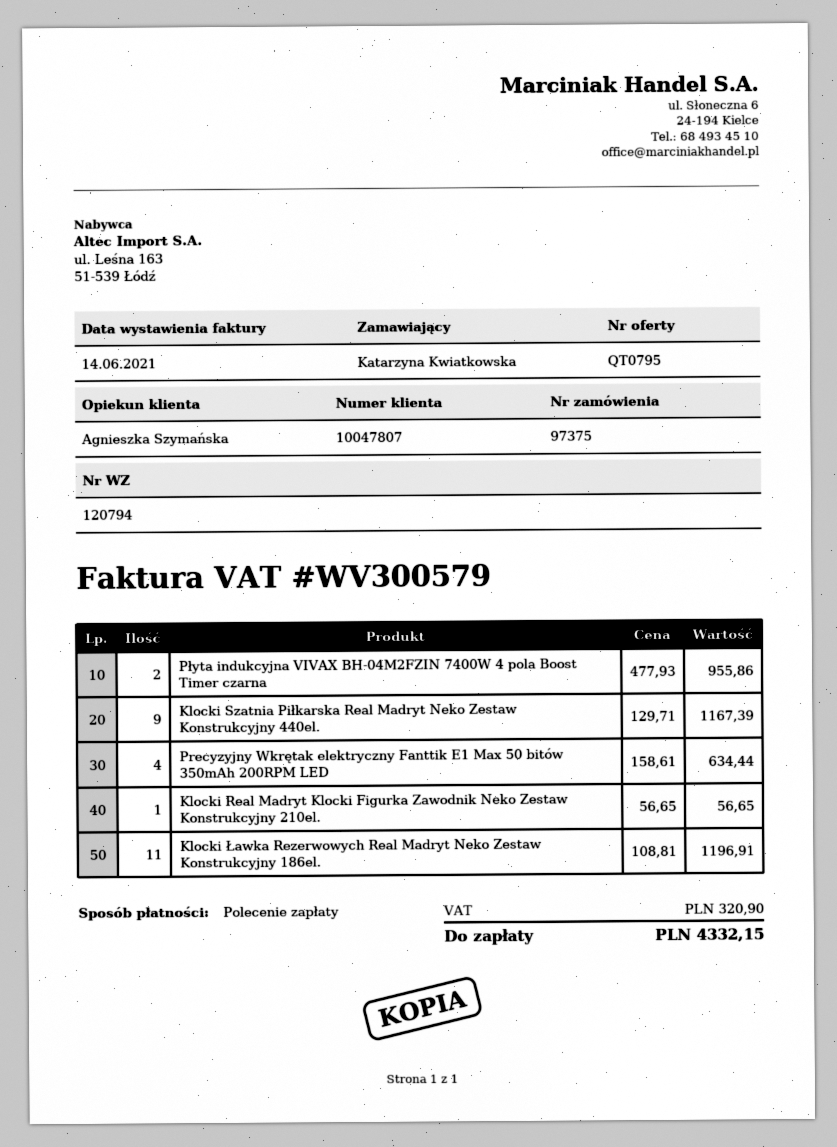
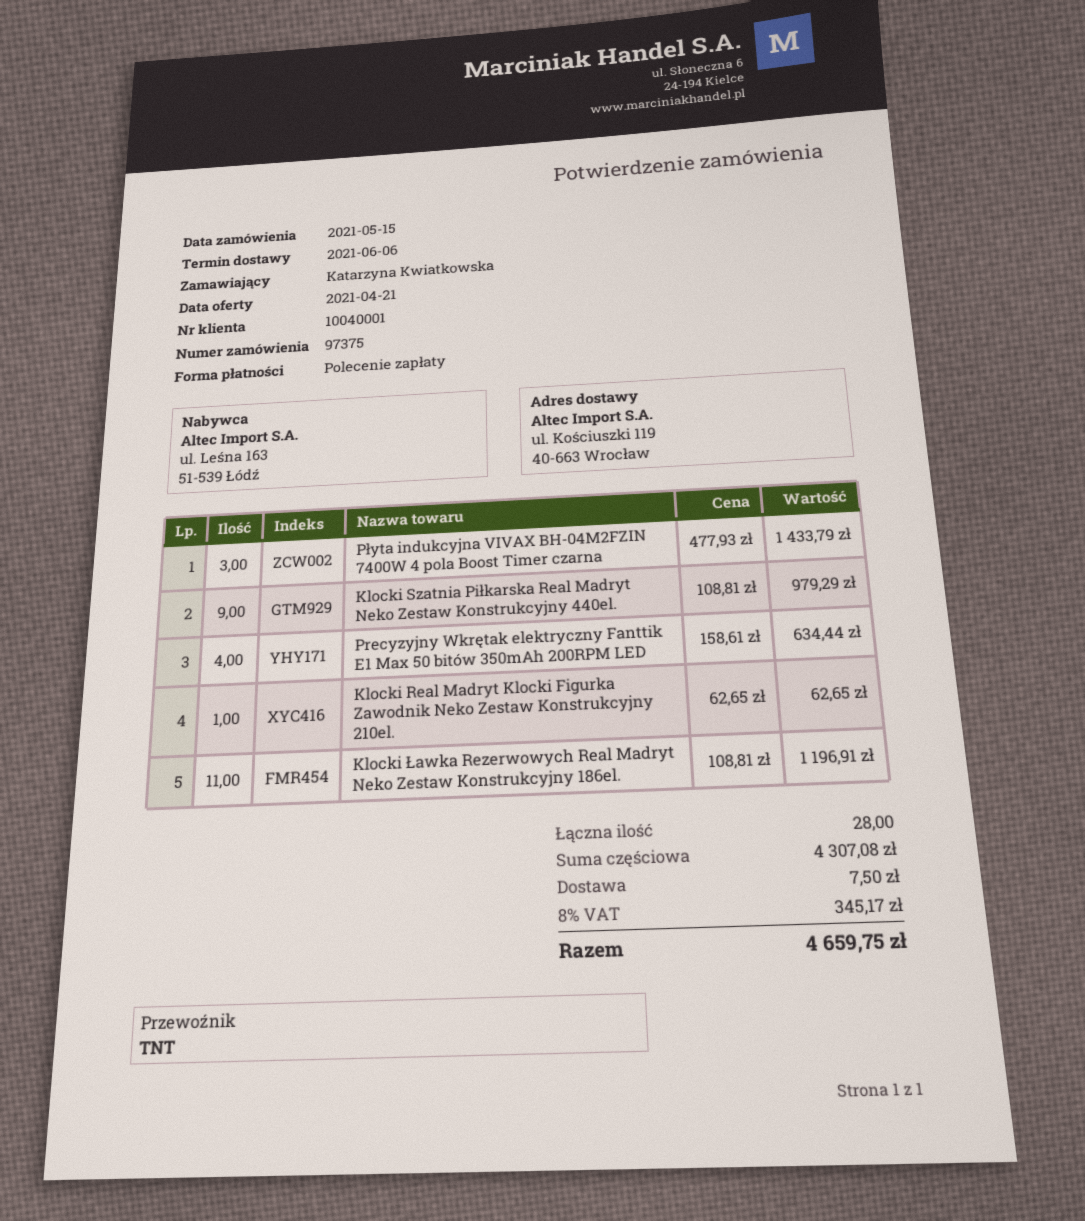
customer number: 10047807 -> 10040001
Płyta indukcyjna VIVAX BH-04M2FZIN 7400W 4 pola Boost Timer czarna: 2 x 477.93 = 955.86 -> 3 x 477.93 = 1433.79
Klocki Szatnia Piłkarska Real Madryt Neko Zestaw Konstrukcyjny 440el.: 9 x 129.71 = 1167.39 -> 9 x 108.81 = 979.29
Klocki Real Madryt Klocki Figurka Zawodnik Neko Zestaw Konstrukcyjny 210el.: 1 x 56.65 = 56.65 -> 1 x 62.65 = 62.65
shipping: none -> 7.50
tax: 320.90 -> 345.17
total: 4332.15 -> 4659.75

